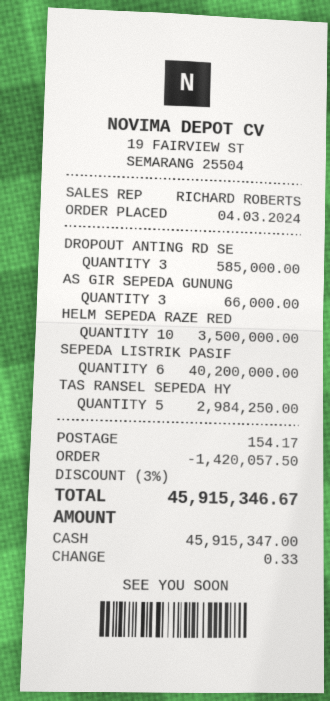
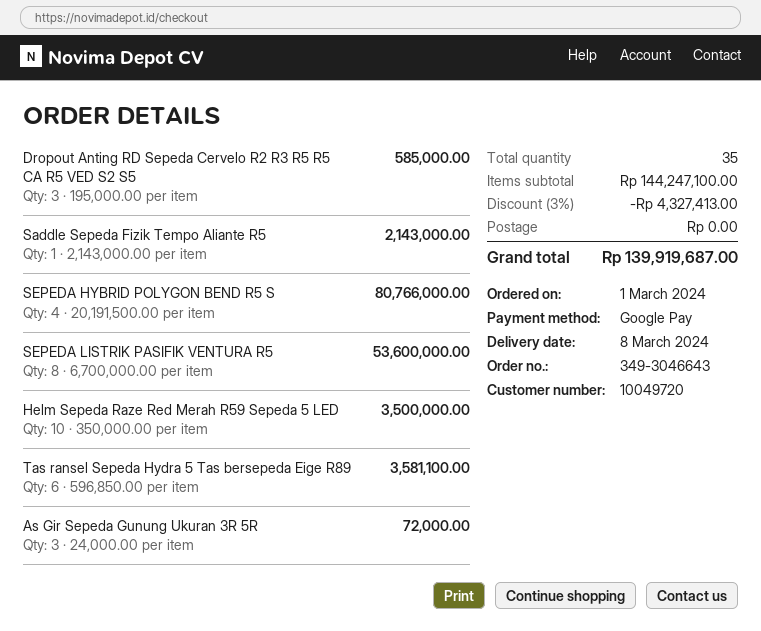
order date: 2024-03-04 -> 2024-03-01
payment method: cash -> Google Pay
AS GIR SEPEDA GUNUNG: 3 for 66000.00 -> 3 for 72000.00
SEPEDA LISTRIK PASIF: 6 for 40200000.00 -> 8 for 53600000.00
TAS RANSEL SEPEDA HY: 5 for 2984250.00 -> 6 for 3581100.00
Saddle Sepeda Fizik Tempo Aliante R5: none -> 1 for 2143000.00
SEPEDA HYBRID POLYGON BEND R5 S: none -> 4 for 80766000.00
discount: 3% = 1420057.50 -> 3% = 4327413.00
shipping: 154.17 -> 0.00
total: 45915346.67 -> 139919687.00

